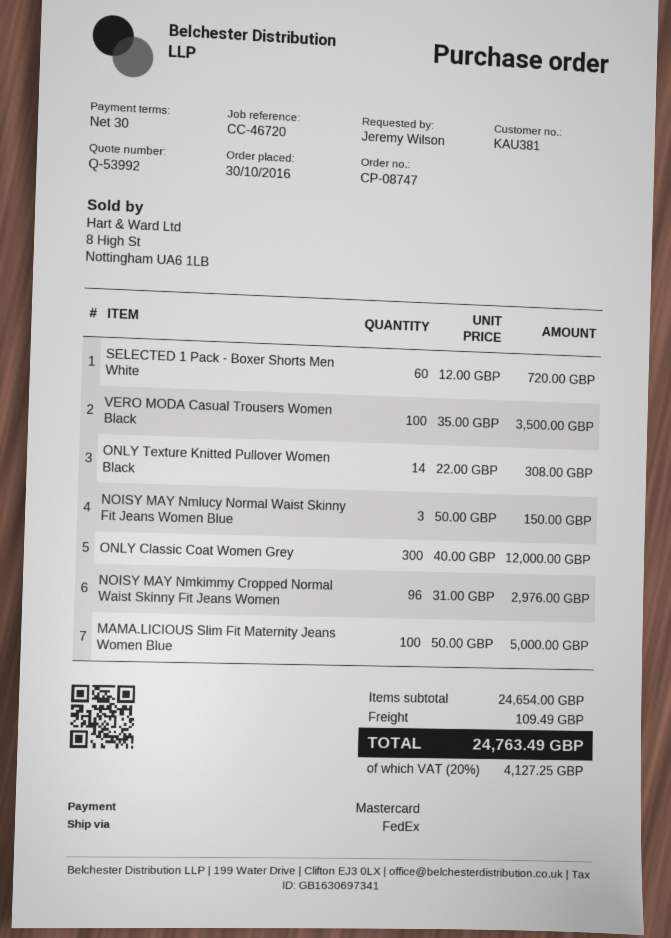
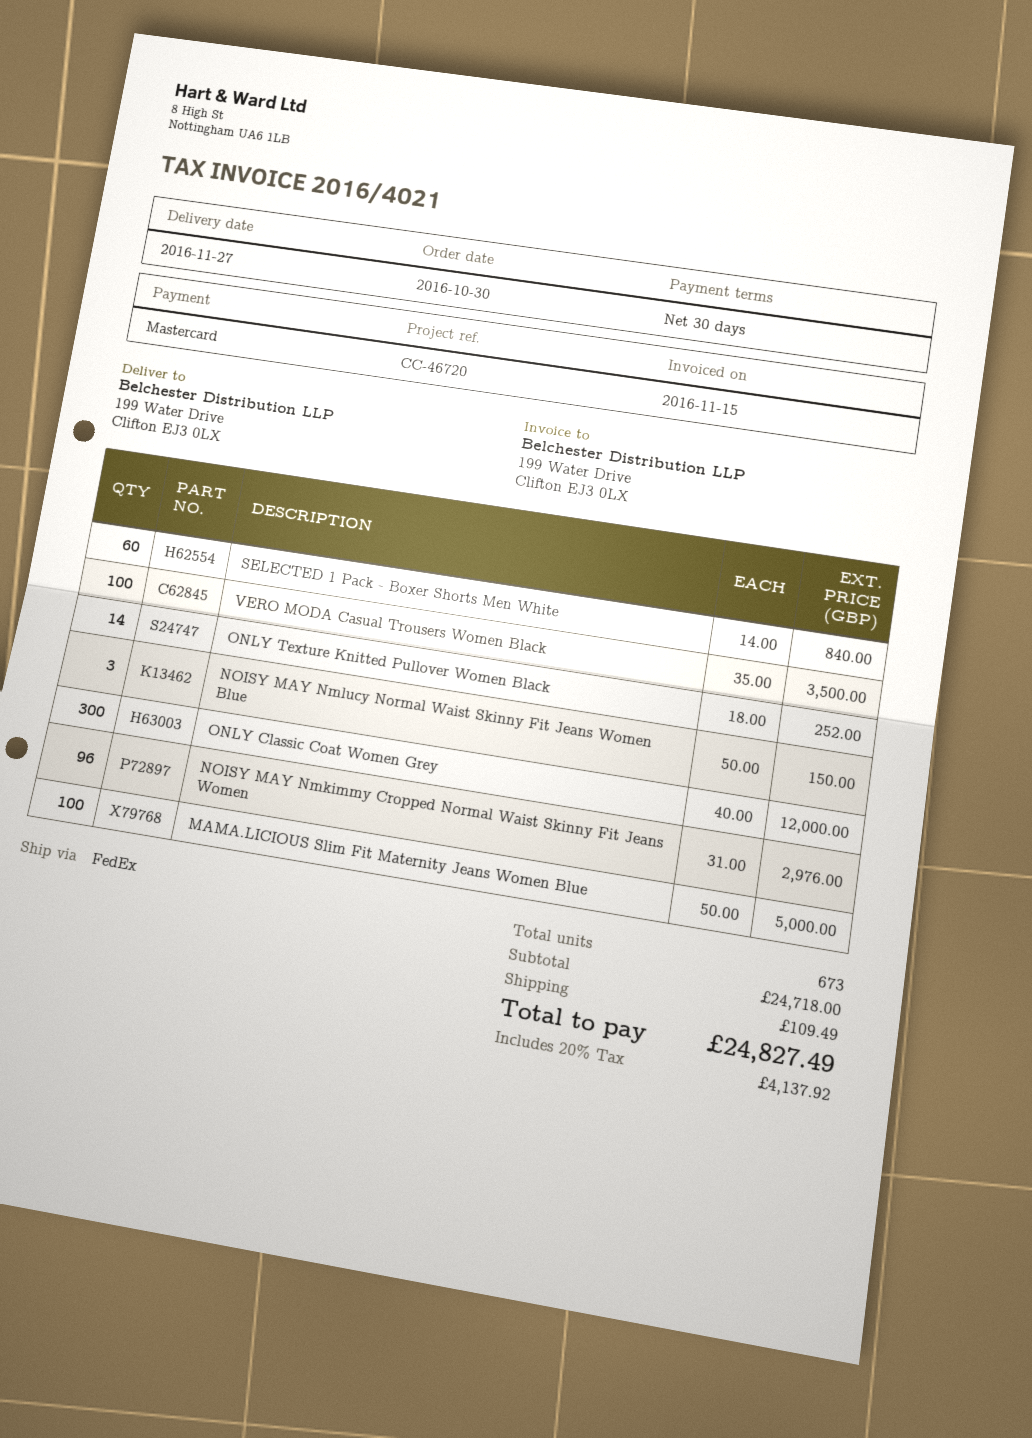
SELECTED 1 Pack - Boxer Shorts Men White: 60 x 12.00 = 720.00 -> 60 x 14.00 = 840.00
ONLY Texture Knitted Pullover Women Black: 14 x 22.00 = 308.00 -> 14 x 18.00 = 252.00
subtotal: 24654.00 -> 24718.00
tax: 20% = 4127.25 -> 20% = 4137.92
total: 24763.49 -> 24827.49

